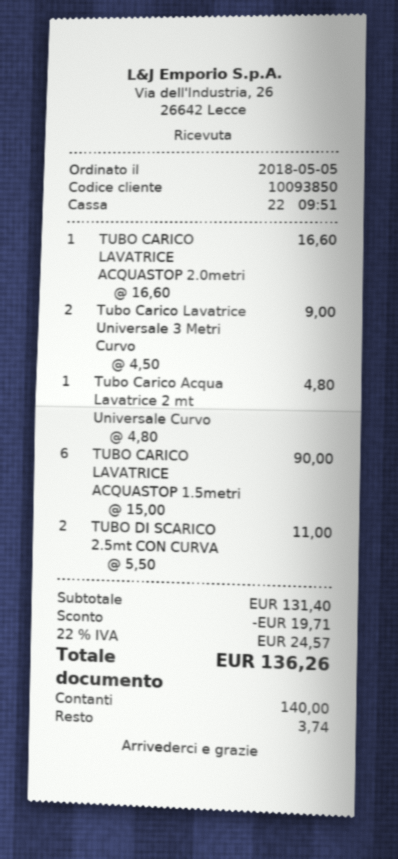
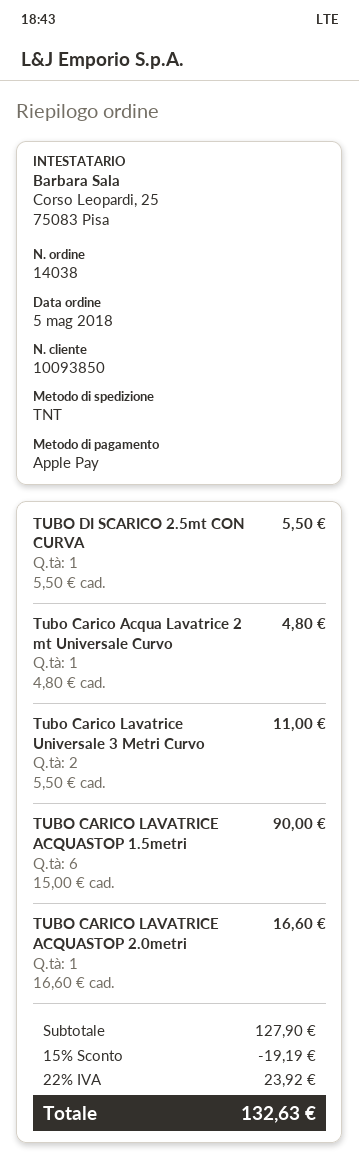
payment method: cash -> Apple Pay
Tubo Carico Lavatrice Universale 3 Metri Curvo: 2 x 4.50 = 9.00 -> 2 x 5.50 = 11.00
TUBO DI SCARICO 2.5mt CON CURVA: 2 x 5.50 = 11.00 -> 1 x 5.50 = 5.50
subtotal: 131.40 -> 127.90
discount: 19.71 -> 19.19
tax: 22% = 24.57 -> 22% = 23.92
total: 136.26 -> 132.63

